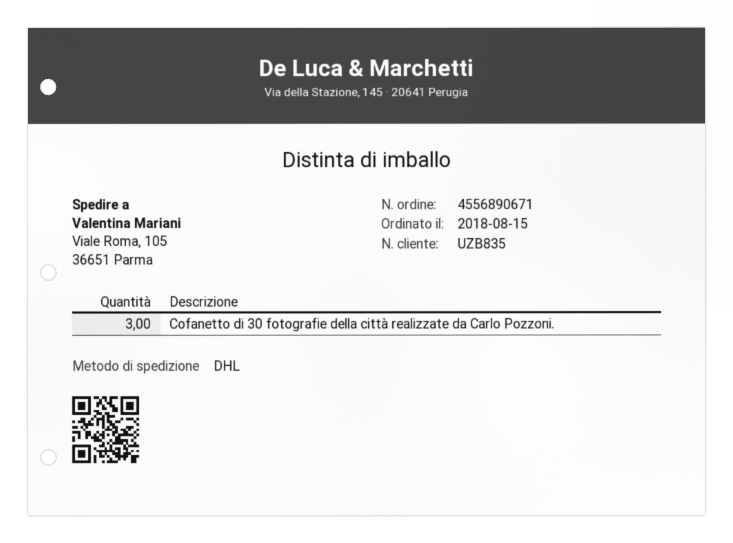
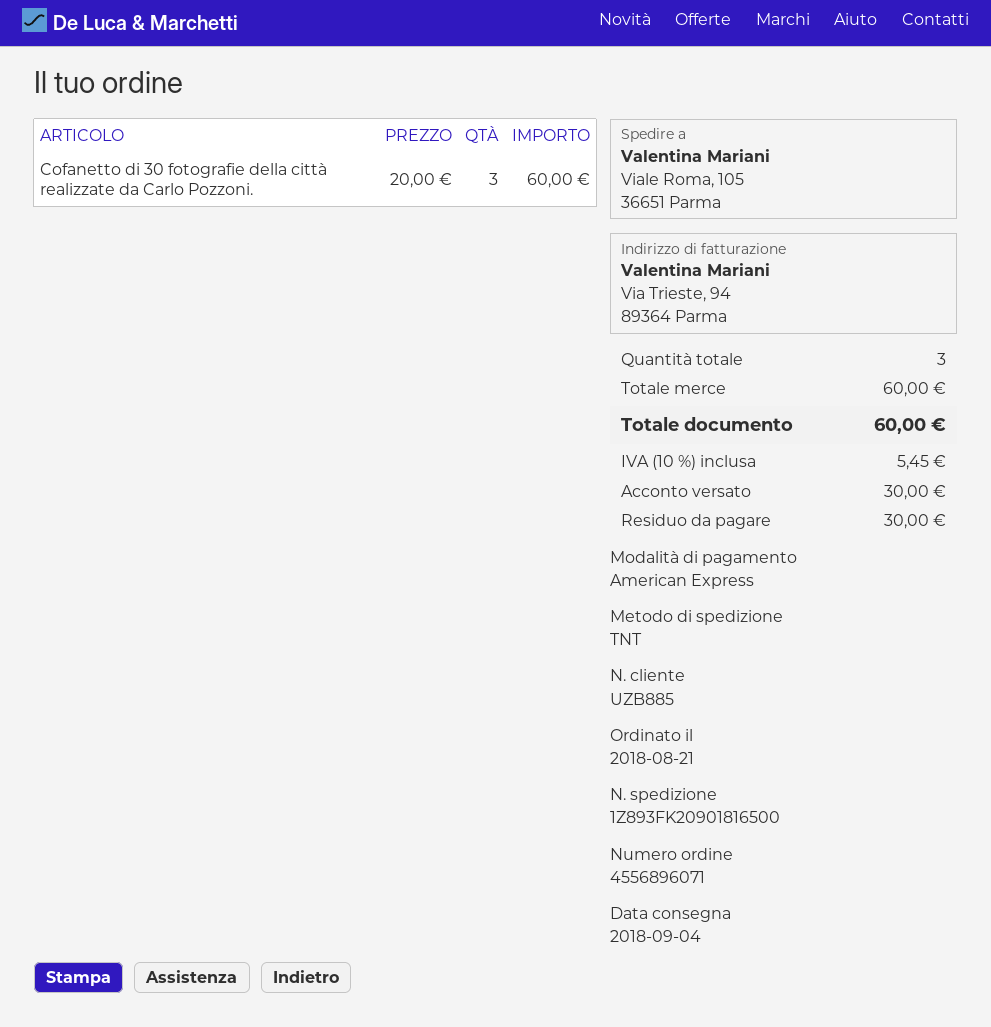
order number: 4556890671 -> 4556896071
order date: 2018-08-15 -> 2018-08-21
customer number: UZB835 -> UZB885
shipping method: DHL -> TNT

